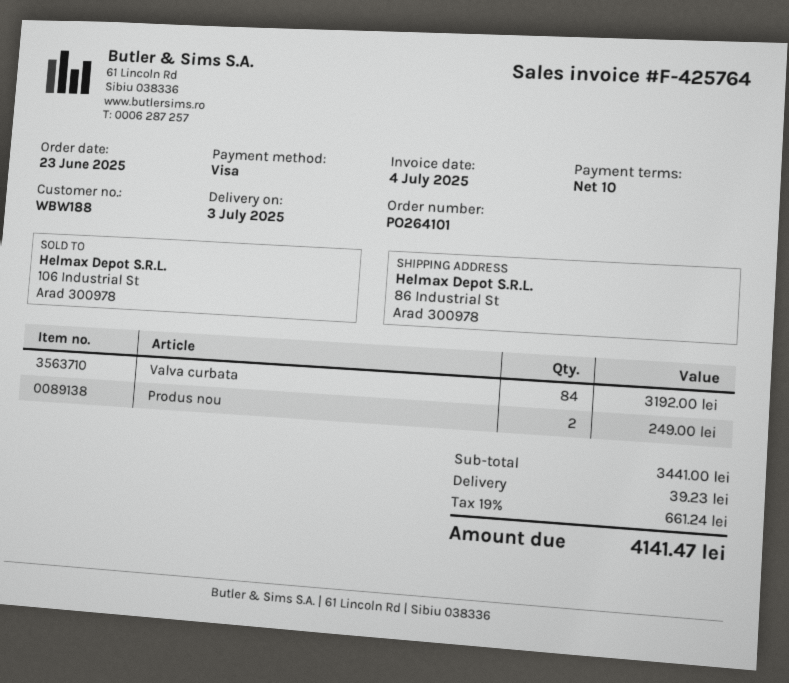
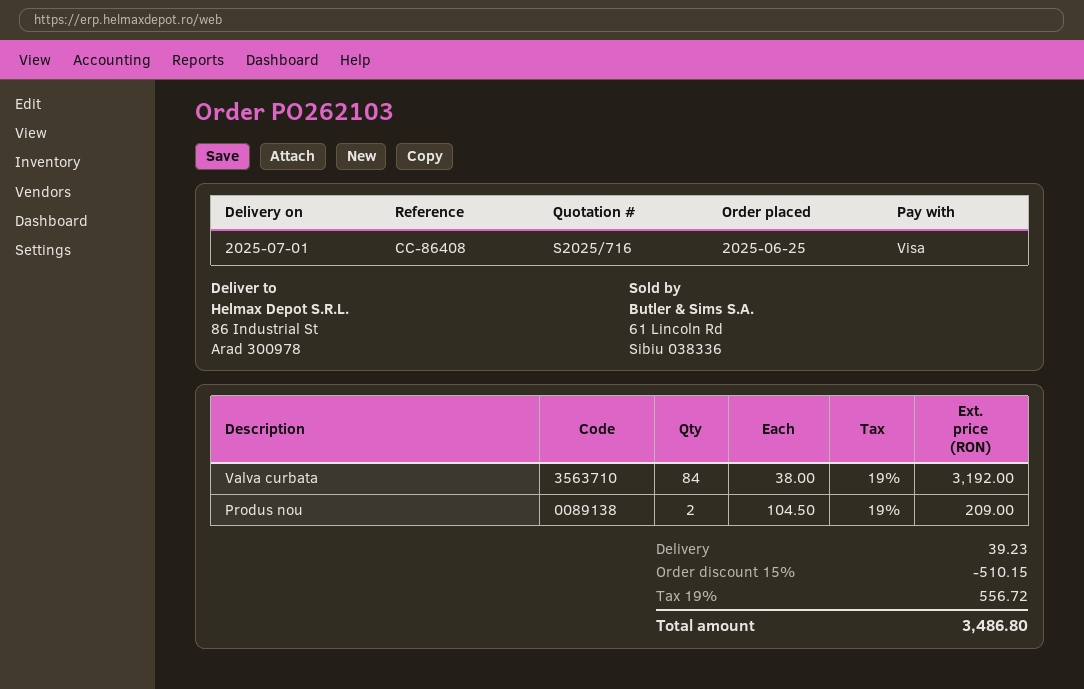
order number: PO264101 -> PO262103
order date: 2025-06-23 -> 2025-06-25
delivery date: 2025-07-03 -> 2025-07-01
Produs nou: 2 for 249.00 -> 2 for 209.00
discount: none -> 15% = 510.15
tax: 19% = 661.24 -> 19% = 556.72
total: 4141.47 -> 3486.80

